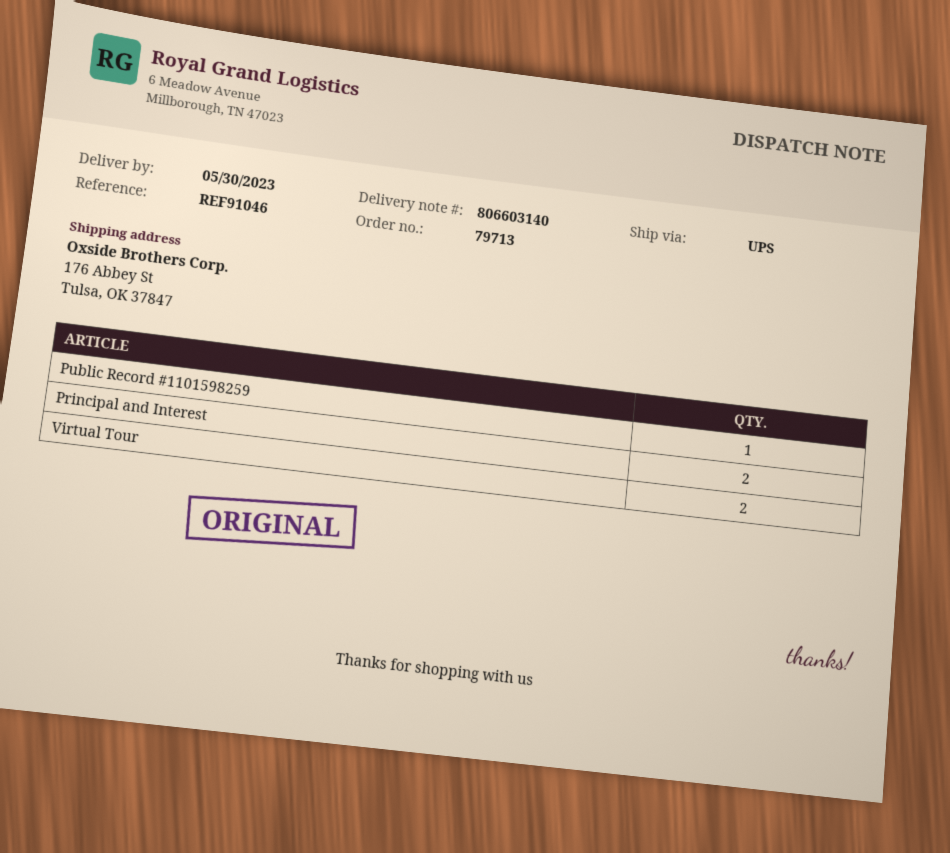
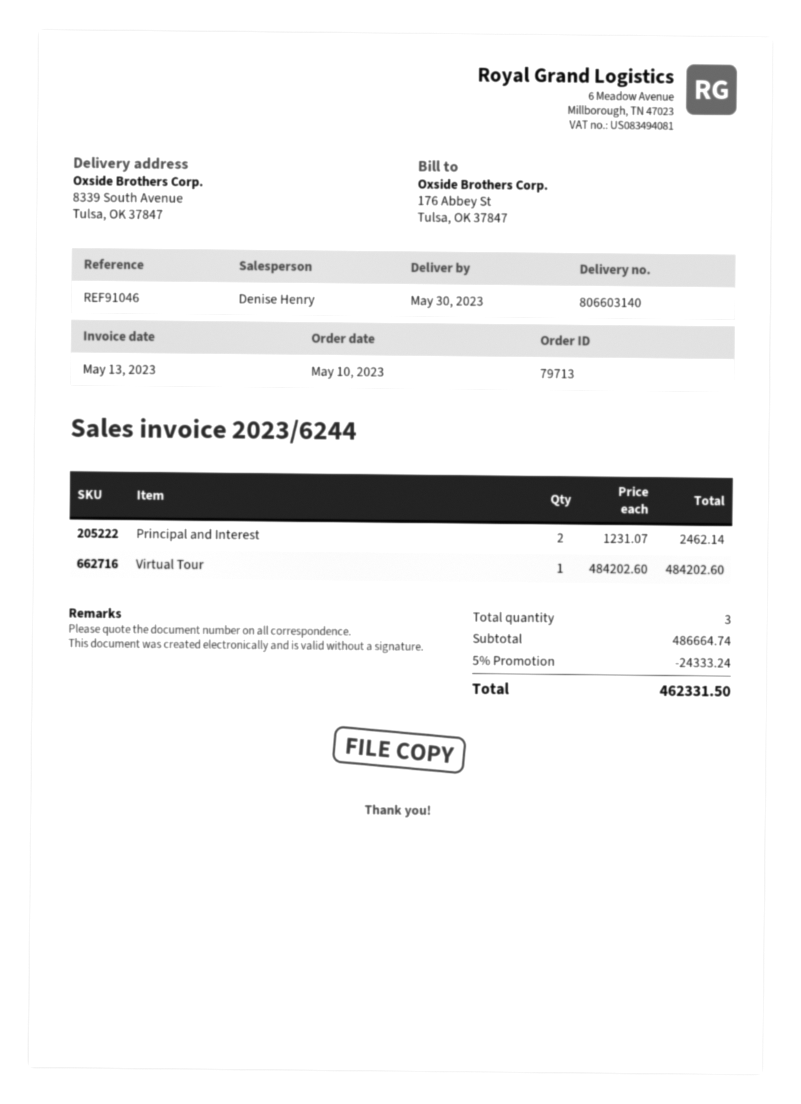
ship to: 176 Abbey St, Tulsa, OK 37847 -> 8339 South Avenue, Tulsa, OK 37847
Public Record #1101598259: 1 -> none
Virtual Tour: 2 -> 1

